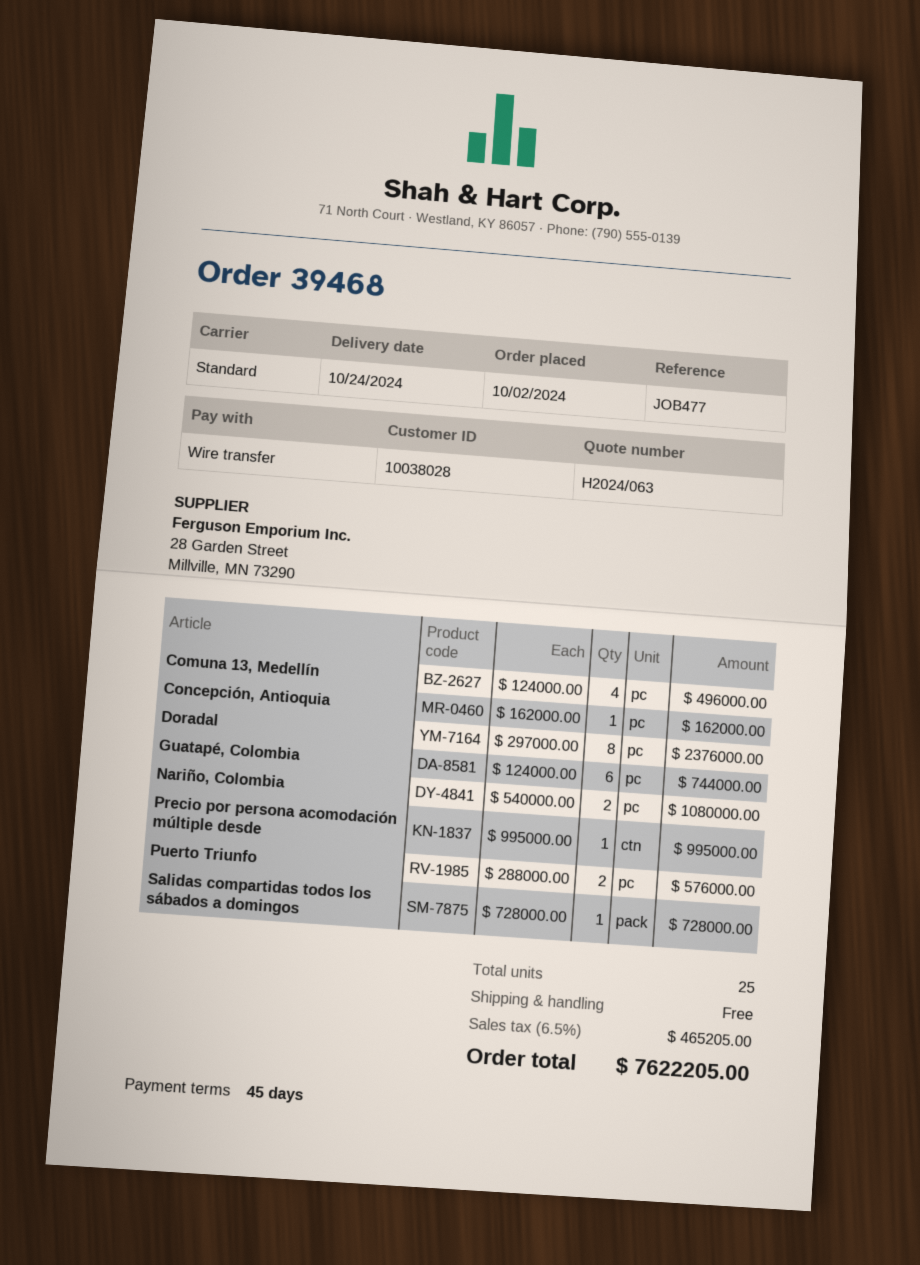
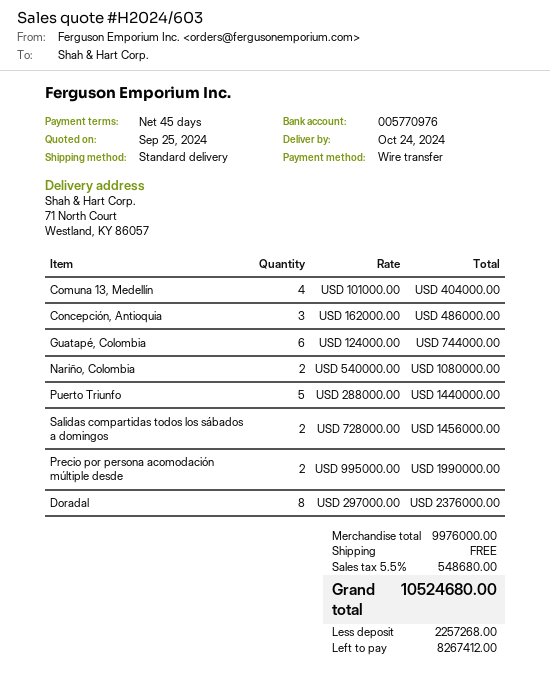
quote number: H2024/063 -> H2024/603
Comuna 13, Medellín: 4 x 124000.00 = 496000.00 -> 4 x 101000.00 = 404000.00
Concepción, Antioquia: 1 x 162000.00 = 162000.00 -> 3 x 162000.00 = 486000.00
Precio por persona acomodación múltiple desde: 1 x 995000.00 = 995000.00 -> 2 x 995000.00 = 1990000.00
Puerto Triunfo: 2 x 288000.00 = 576000.00 -> 5 x 288000.00 = 1440000.00
Salidas compartidas todos los sábados a domingos: 1 x 728000.00 = 728000.00 -> 2 x 728000.00 = 1456000.00
tax: 6.5% = 465205.00 -> 5.5% = 548680.00
total: 7622205.00 -> 10524680.00

